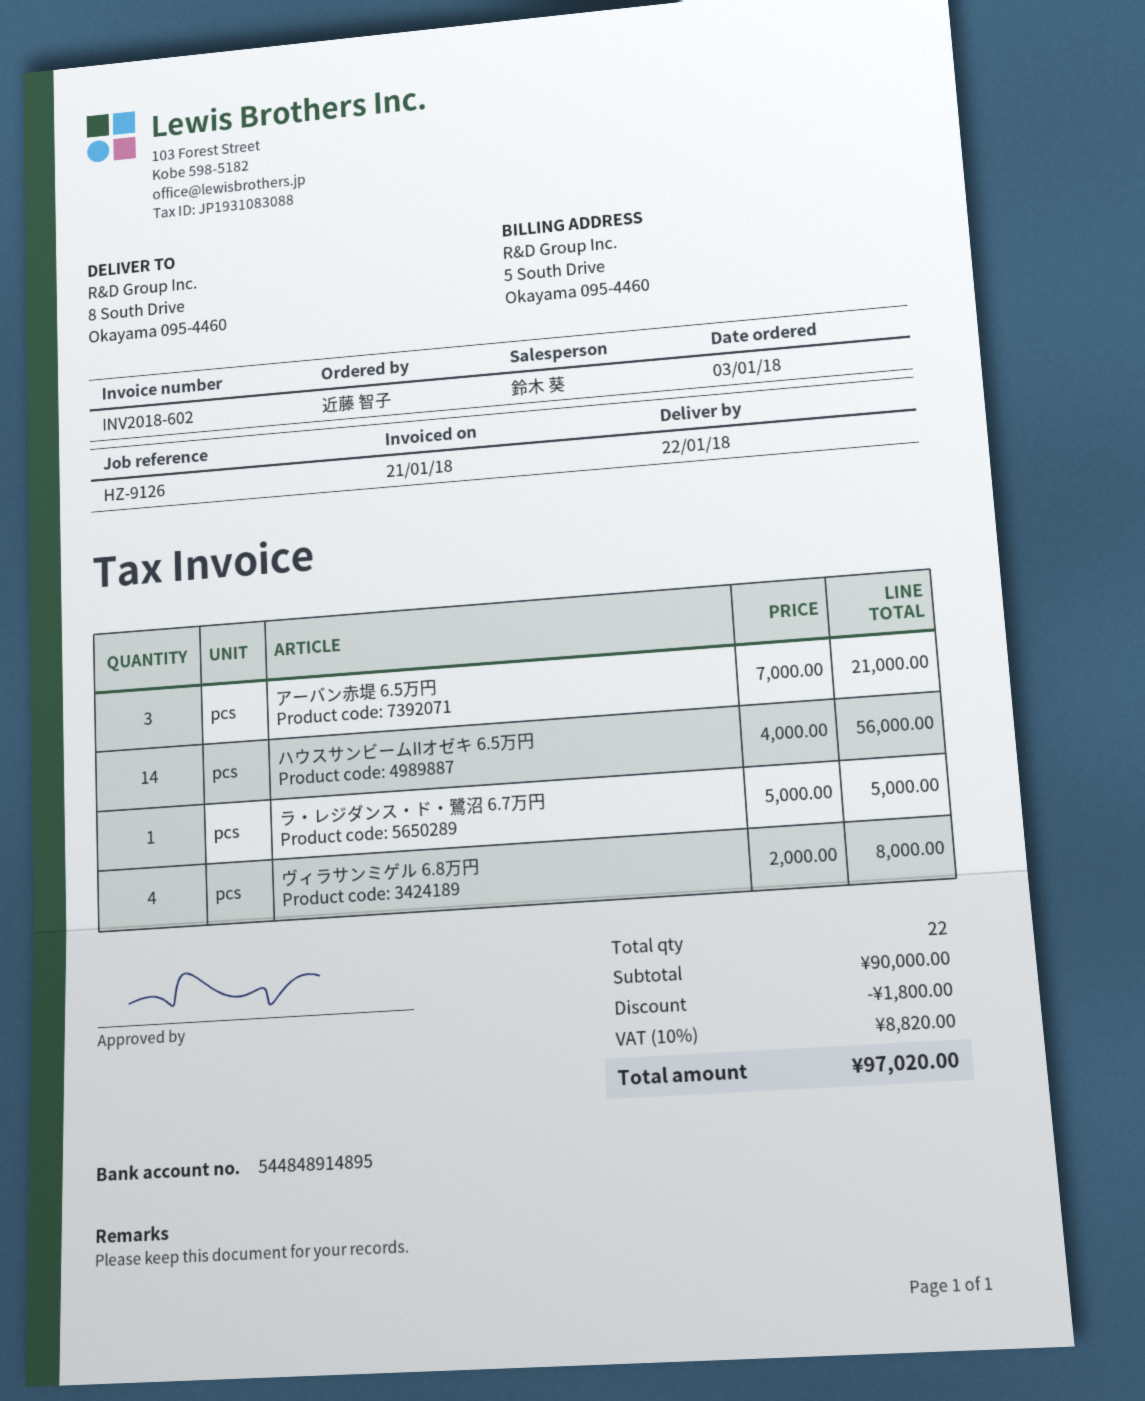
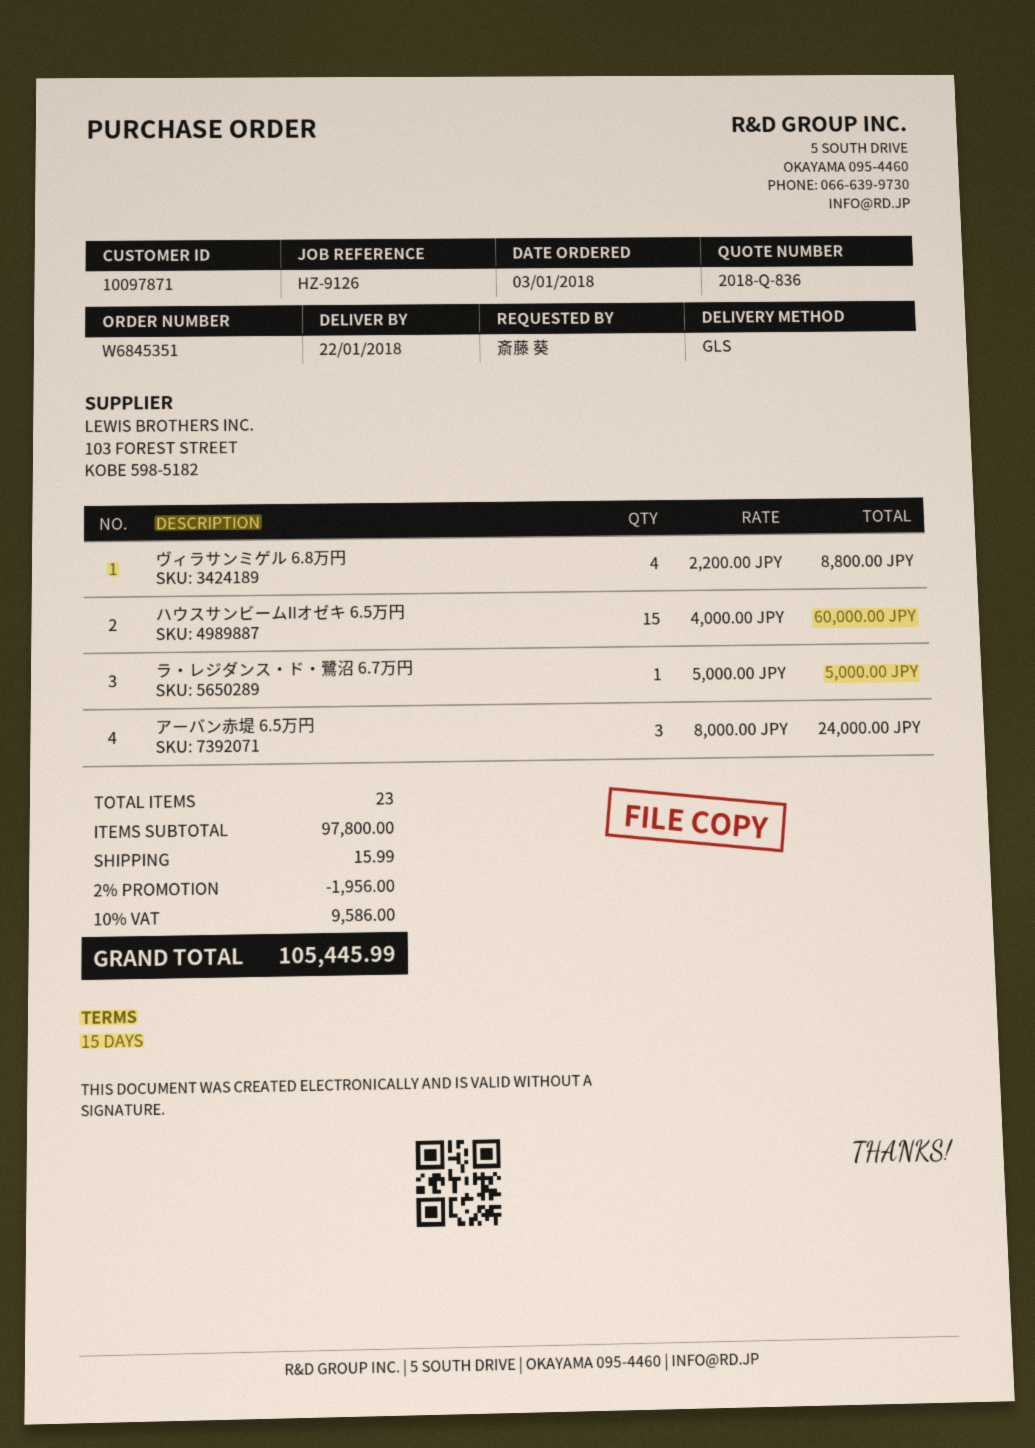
ordered by: 近藤 智子 -> 斎藤 葵
アーバン赤堤 6.5万円: 3 x 7000.00 = 21000.00 -> 3 x 8000.00 = 24000.00
ハウスサンビームIIオゼキ 6.5万円: 14 x 4000.00 = 56000.00 -> 15 x 4000.00 = 60000.00
ヴィラサンミゲル 6.8万円: 4 x 2000.00 = 8000.00 -> 4 x 2200.00 = 8800.00
total quantity: 22 -> 23
subtotal: 90000.00 -> 97800.00
discount: 1800.00 -> 1956.00
shipping: none -> 15.99
tax: 10% = 8820.00 -> 10% = 9586.00
total: 97020.00 -> 105445.99

